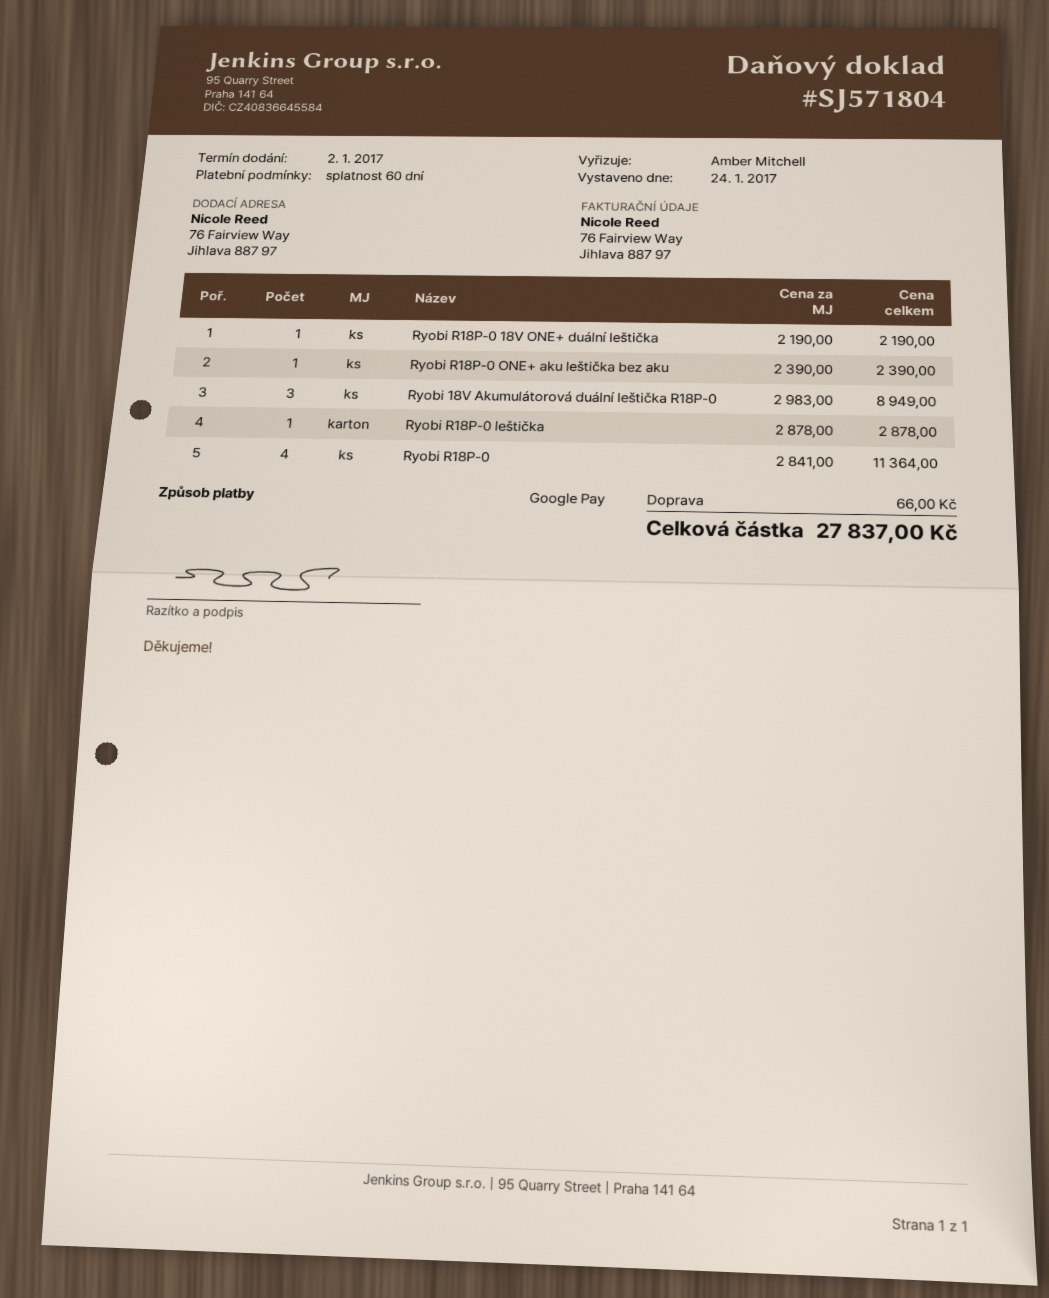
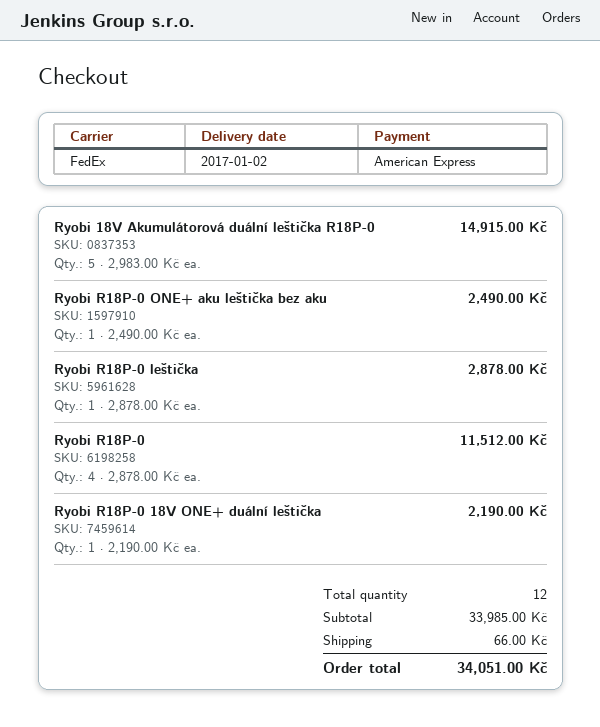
payment method: Google Pay -> American Express
Ryobi R18P-0 ONE+ aku leštička bez aku: 1 x 2390.00 = 2390.00 -> 1 x 2490.00 = 2490.00
Ryobi 18V Akumulátorová duální leštička R18P-0: 3 x 2983.00 = 8949.00 -> 5 x 2983.00 = 14915.00
Ryobi R18P-0: 4 x 2841.00 = 11364.00 -> 4 x 2878.00 = 11512.00
total: 27837.00 -> 34051.00

